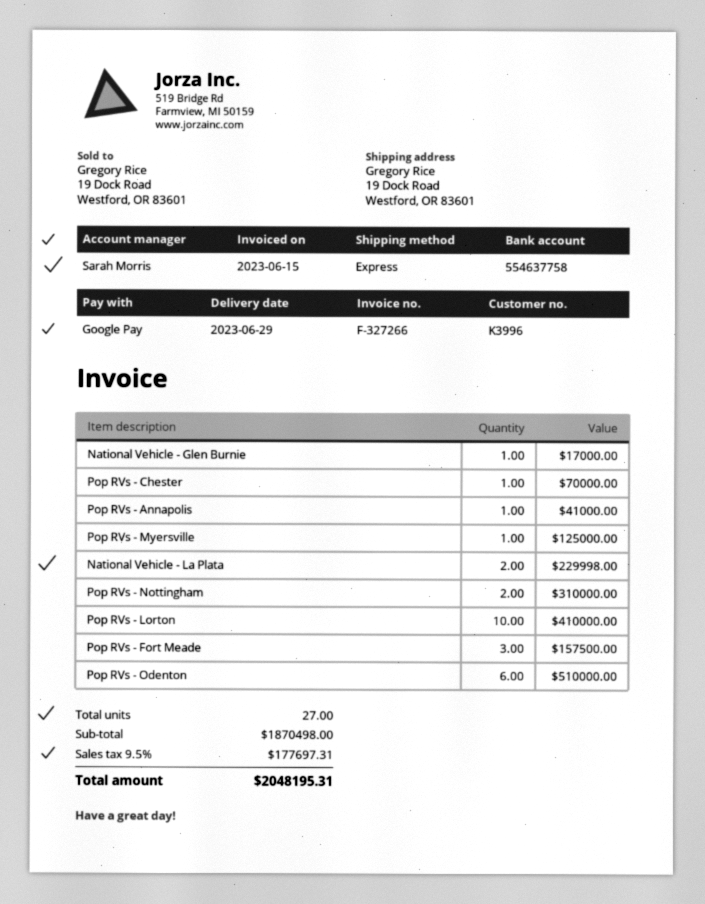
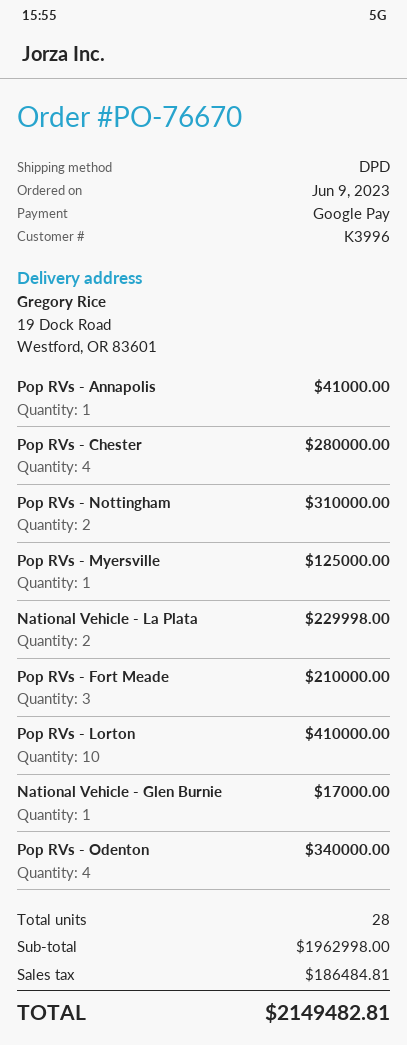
shipping method: express -> DPD
Pop RVs - Chester: 1 for 70000.00 -> 4 for 280000.00
Pop RVs - Fort Meade: 3 for 157500.00 -> 3 for 210000.00
Pop RVs - Odenton: 6 for 510000.00 -> 4 for 340000.00
total quantity: 27 -> 28
subtotal: 1870498.00 -> 1962998.00
tax: 177697.31 -> 186484.81
total: 2048195.31 -> 2149482.81

